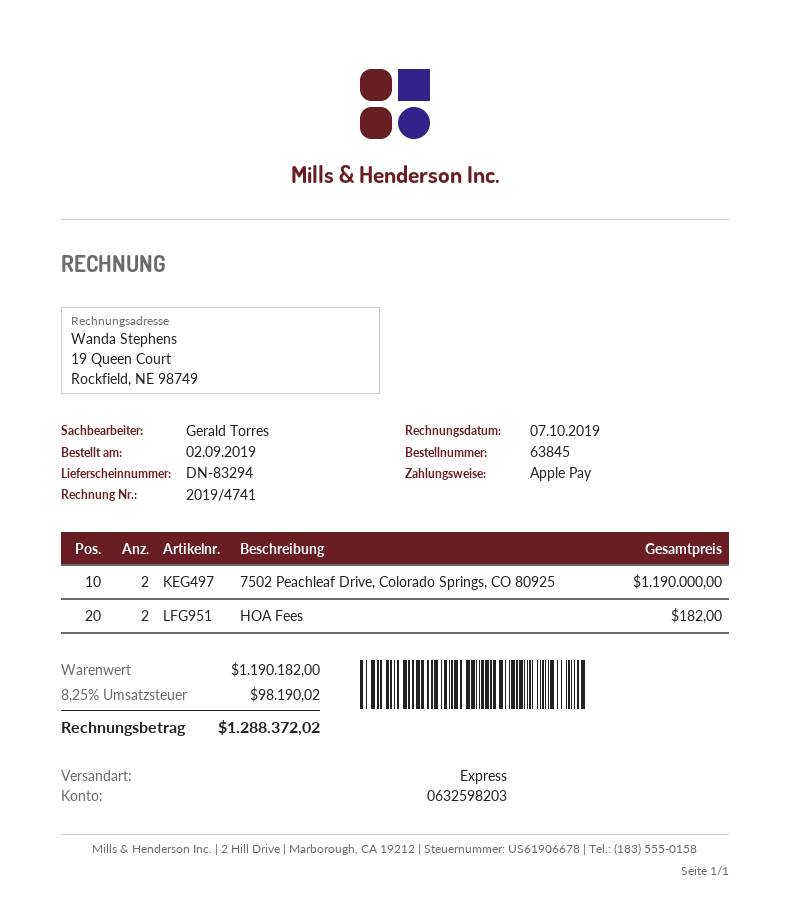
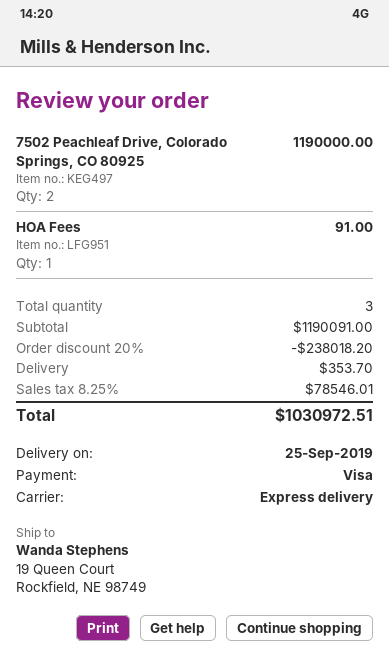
payment method: Apple Pay -> Visa
HOA Fees: 2 for 182.00 -> 1 for 91.00
subtotal: 1190182.00 -> 1190091.00
discount: none -> 20% = 238018.20
shipping: none -> 353.70
tax: 8.25% = 98190.02 -> 8.25% = 78546.01
total: 1288372.02 -> 1030972.51

